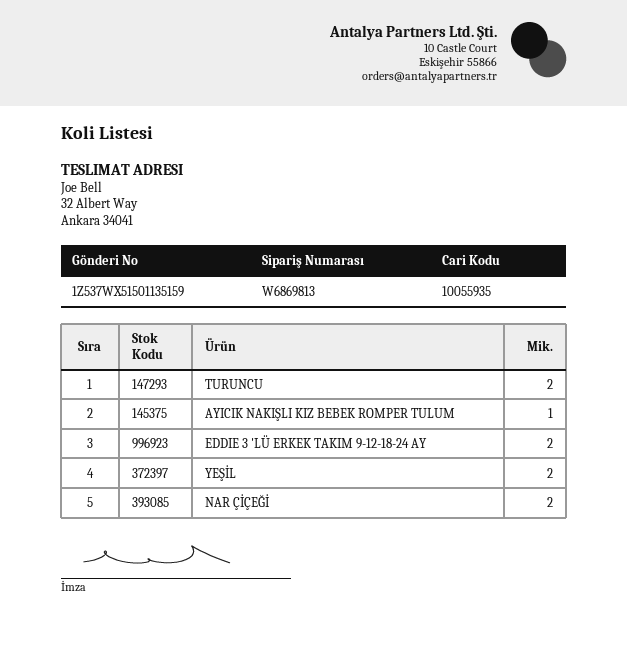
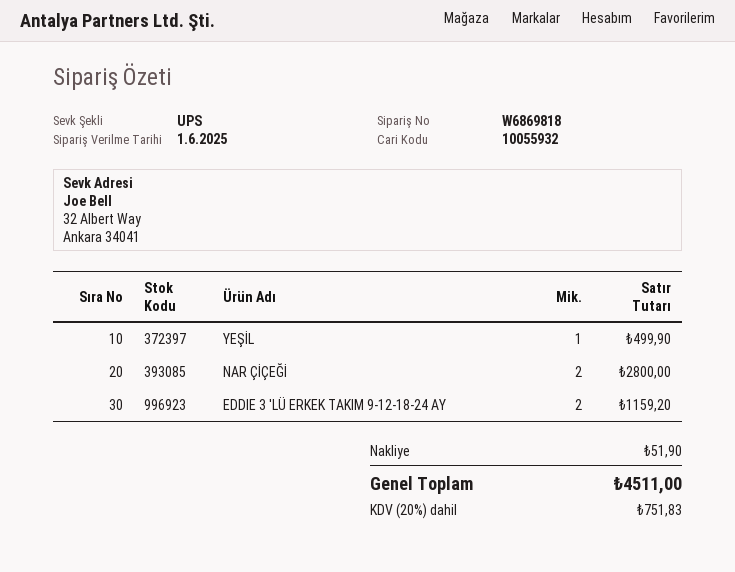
order number: W6869813 -> W6869818
customer number: 10055935 -> 10055932
TURUNCU: 2 -> none
AYICIK NAKIŞLI KIZ BEBEK ROMPER TULUM: 1 -> none
YEŞİL: 2 -> 1

